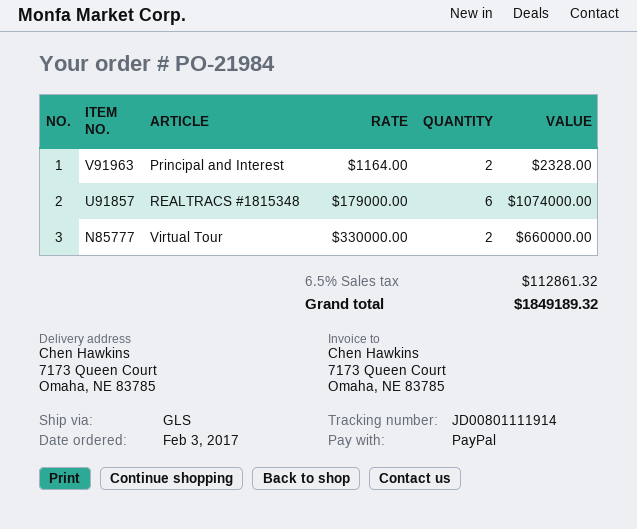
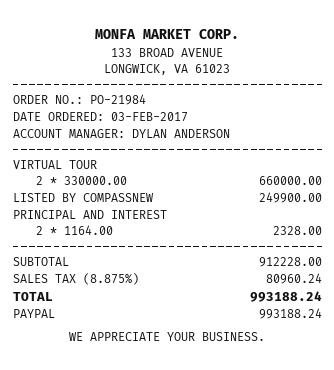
REALTRACS #1815348: 6 x 179000.00 = 1074000.00 -> none
LISTED BY COMPASSNEW: none -> 1 x 249900.00 = 249900.00
tax: 6.5% = 112861.32 -> 8.875% = 80960.24
total: 1849189.32 -> 993188.24

